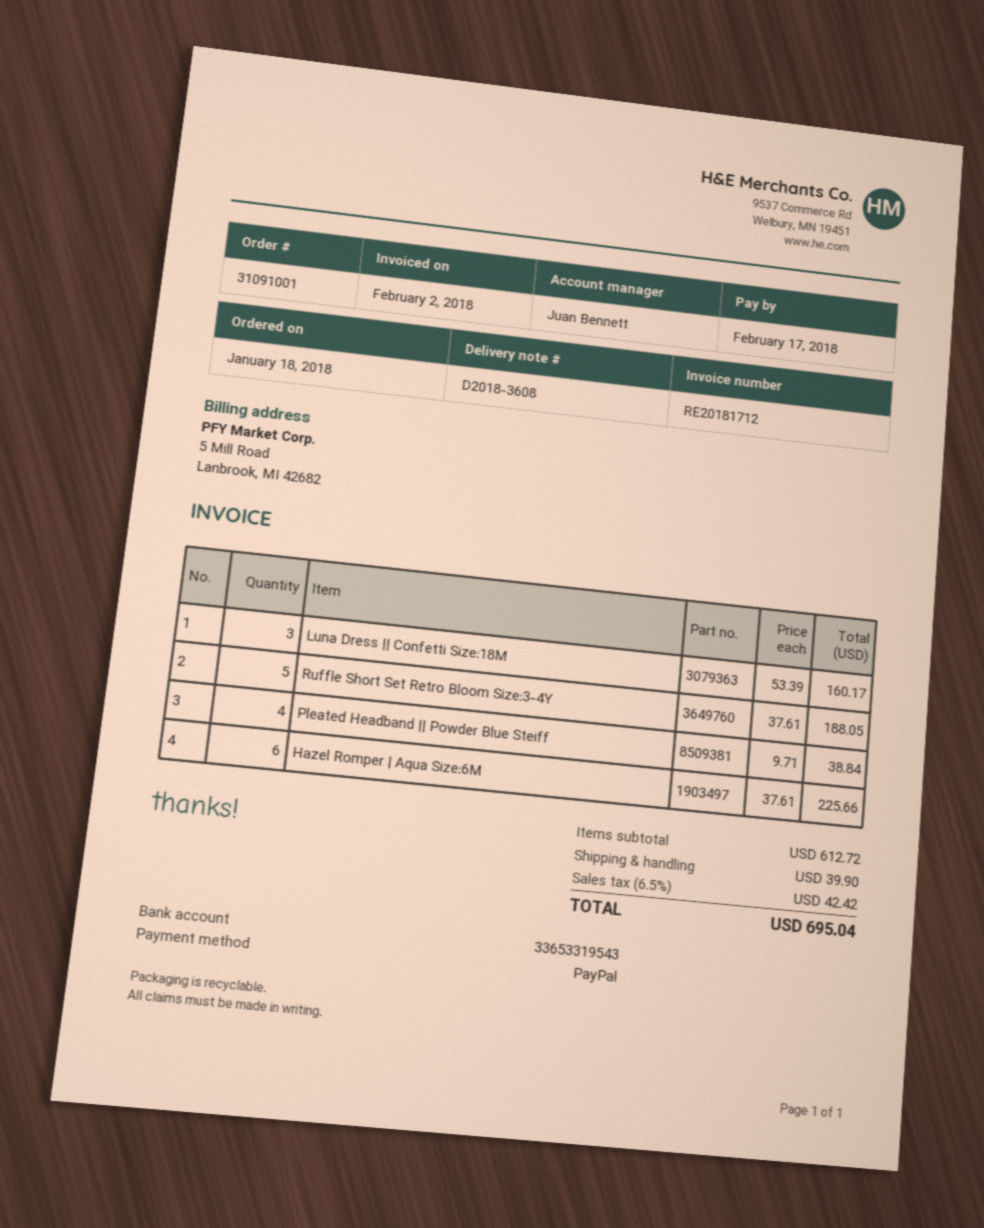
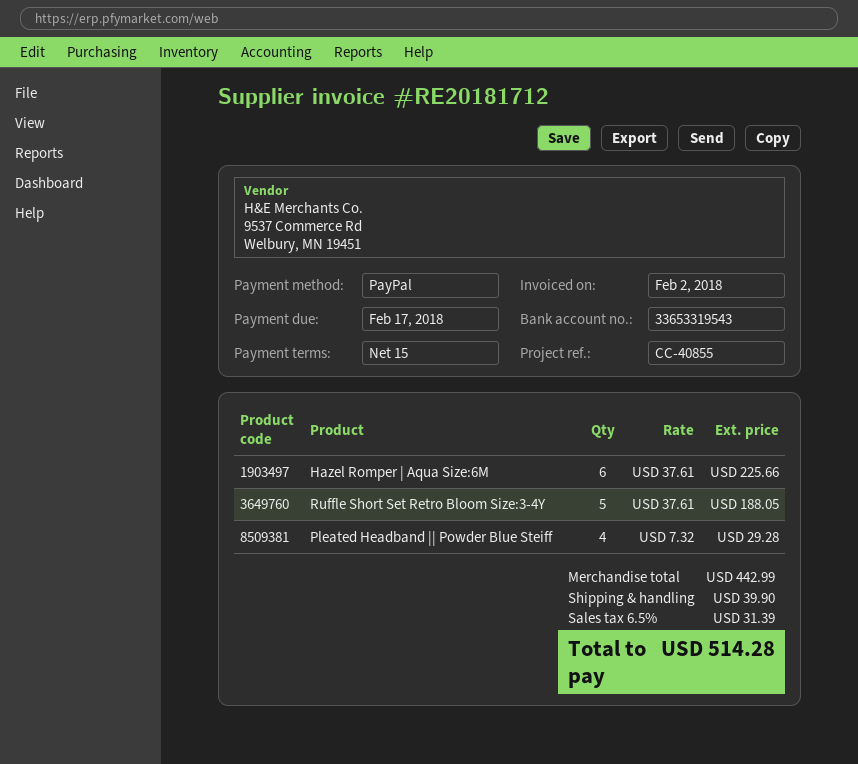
Luna Dress || Confetti Size:18M: 3 x 53.39 = 160.17 -> none
Pleated Headband || Powder Blue Steiff: 4 x 9.71 = 38.84 -> 4 x 7.32 = 29.28
subtotal: 612.72 -> 442.99
tax: 6.5% = 42.42 -> 6.5% = 31.39
total: 695.04 -> 514.28

